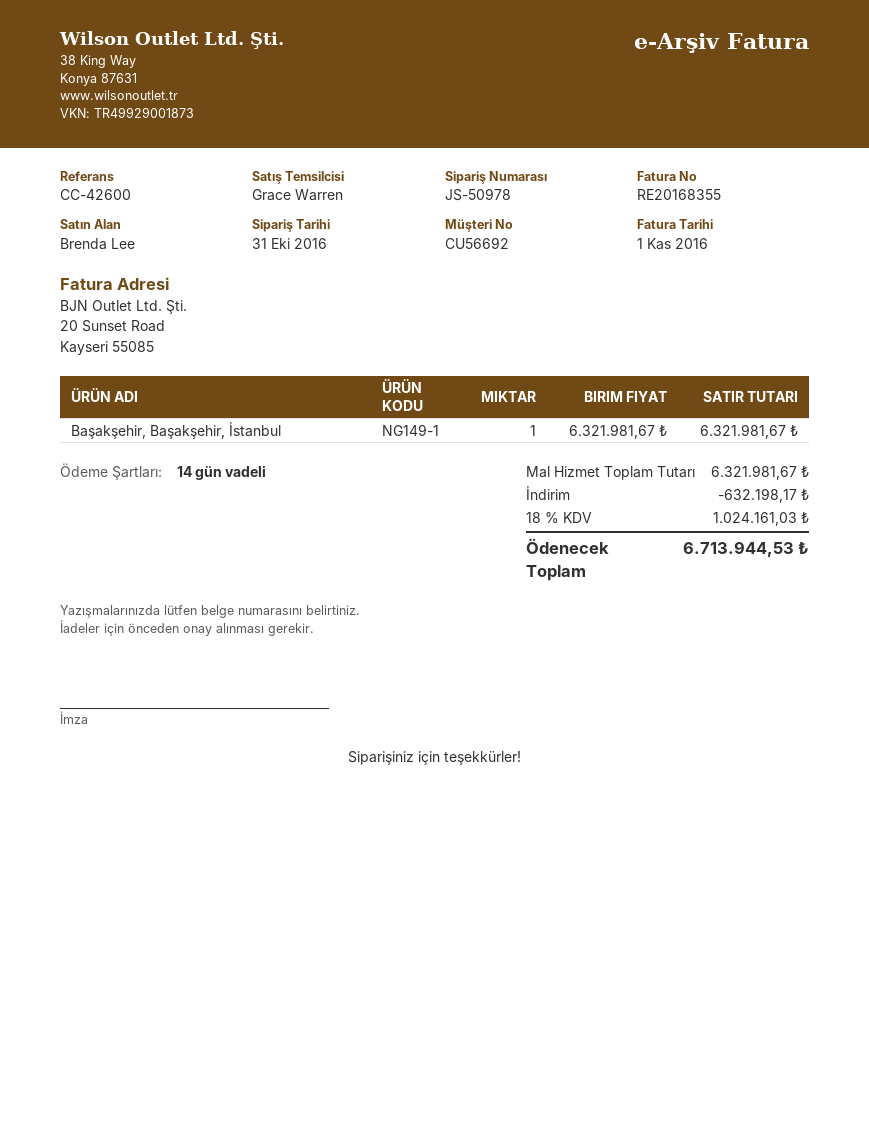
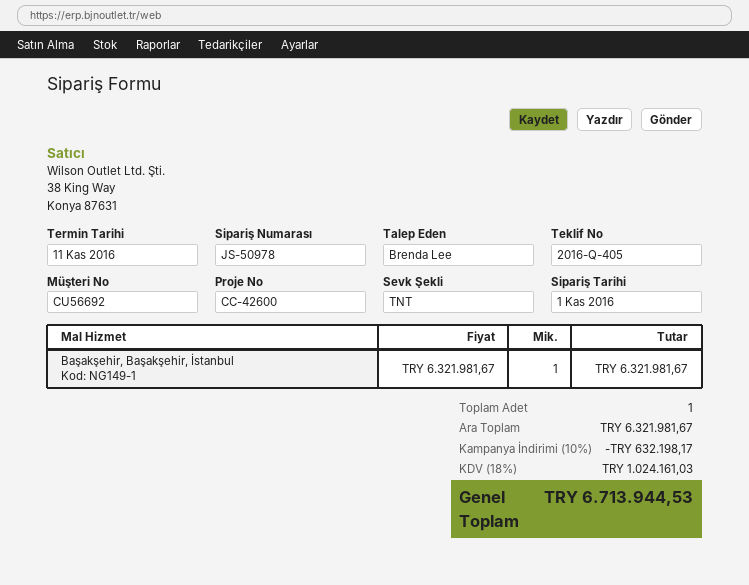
order date: 2016-10-31 -> 2016-11-01

